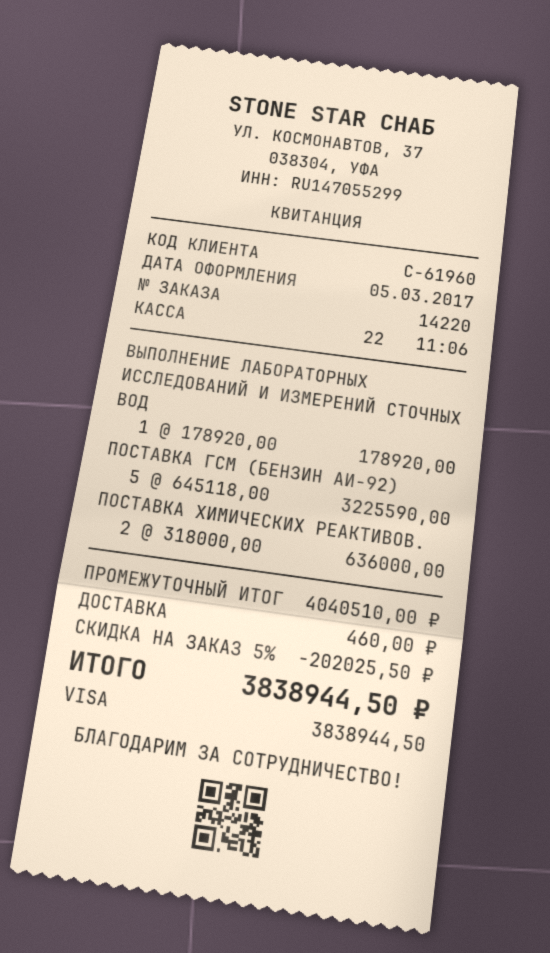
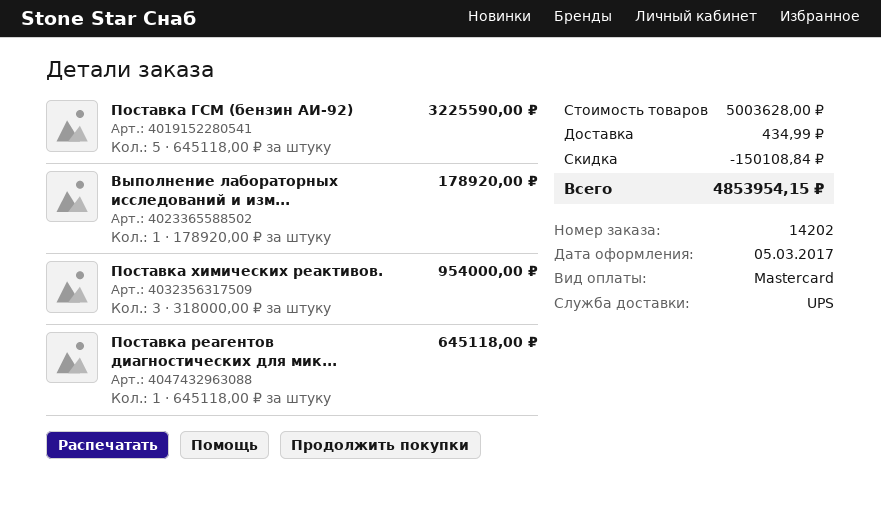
order number: 14220 -> 14202
payment method: Visa -> Mastercard
ПОСТАВКА ХИМИЧЕСКИХ РЕАКТИВОВ.: 2 x 318000.00 = 636000.00 -> 3 x 318000.00 = 954000.00
Поставка реагентов диагностических для мик...: none -> 1 x 645118.00 = 645118.00
subtotal: 4040510.00 -> 5003628.00
discount: 202025.50 -> 150108.84
shipping: 460.00 -> 434.99
total: 3838944.50 -> 4853954.15

